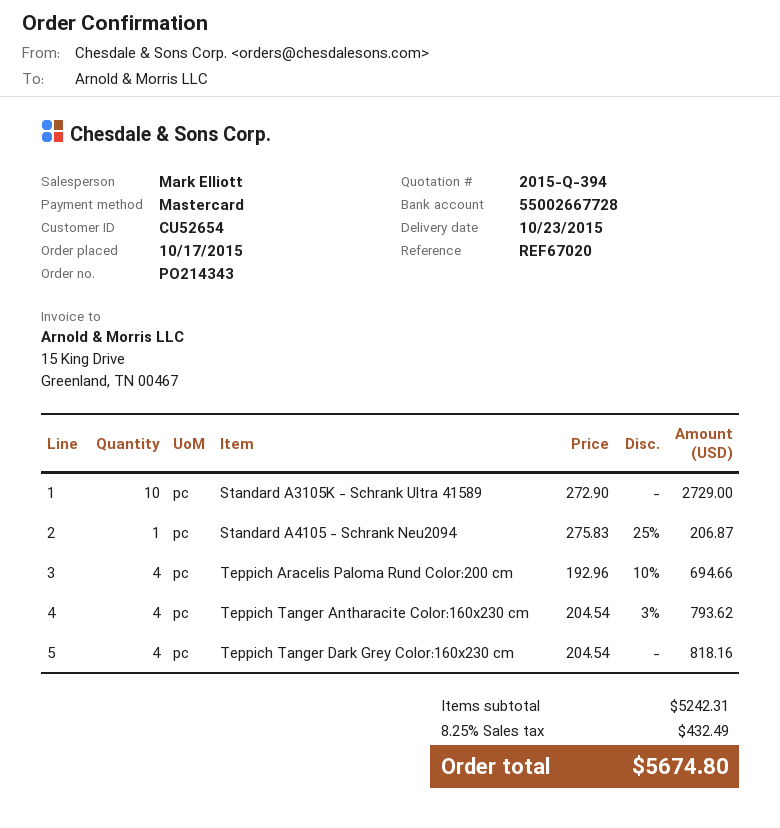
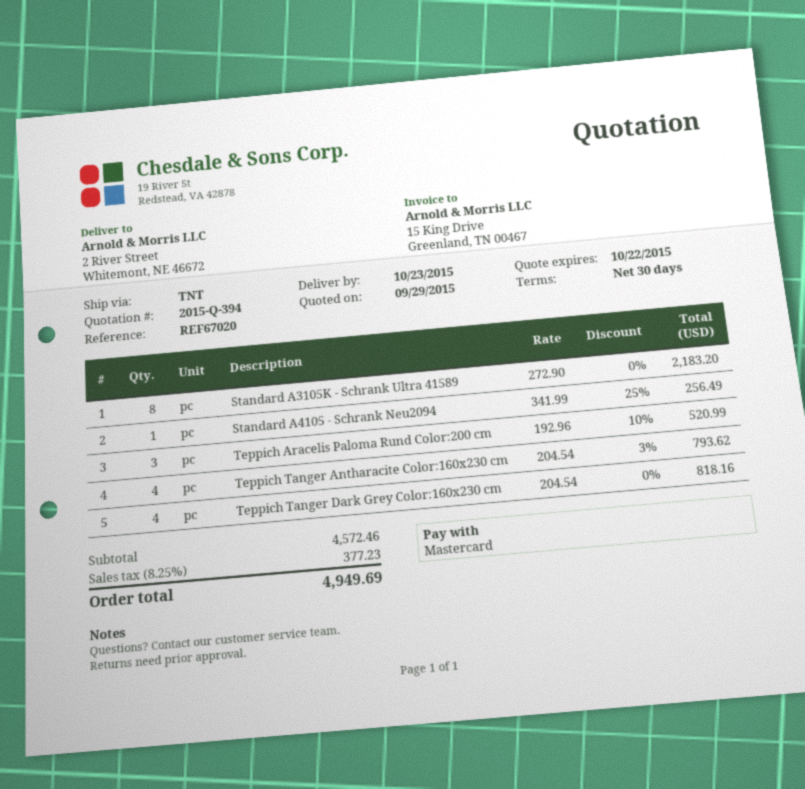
Standard A3105K - Schrank Ultra 41589: 10 x 272.90 = 2729.00 -> 8 x 272.90 = 2183.20
Standard A4105 - Schrank Neu2094: 1 x 275.83 - 25% = 206.87 -> 1 x 341.99 - 25% = 256.49
Teppich Aracelis Paloma Rund Color:200 cm: 4 x 192.96 - 10% = 694.66 -> 3 x 192.96 - 10% = 520.99
subtotal: 5242.31 -> 4572.46
tax: 8.25% = 432.49 -> 8.25% = 377.23
total: 5674.80 -> 4949.69

